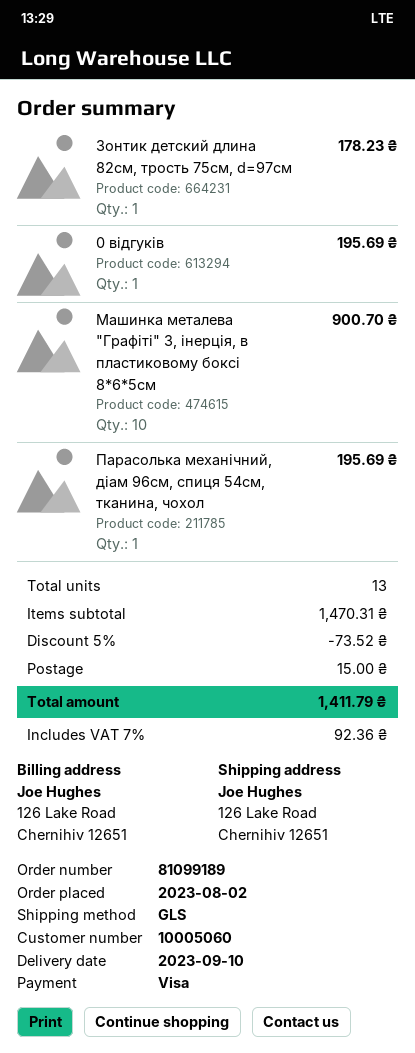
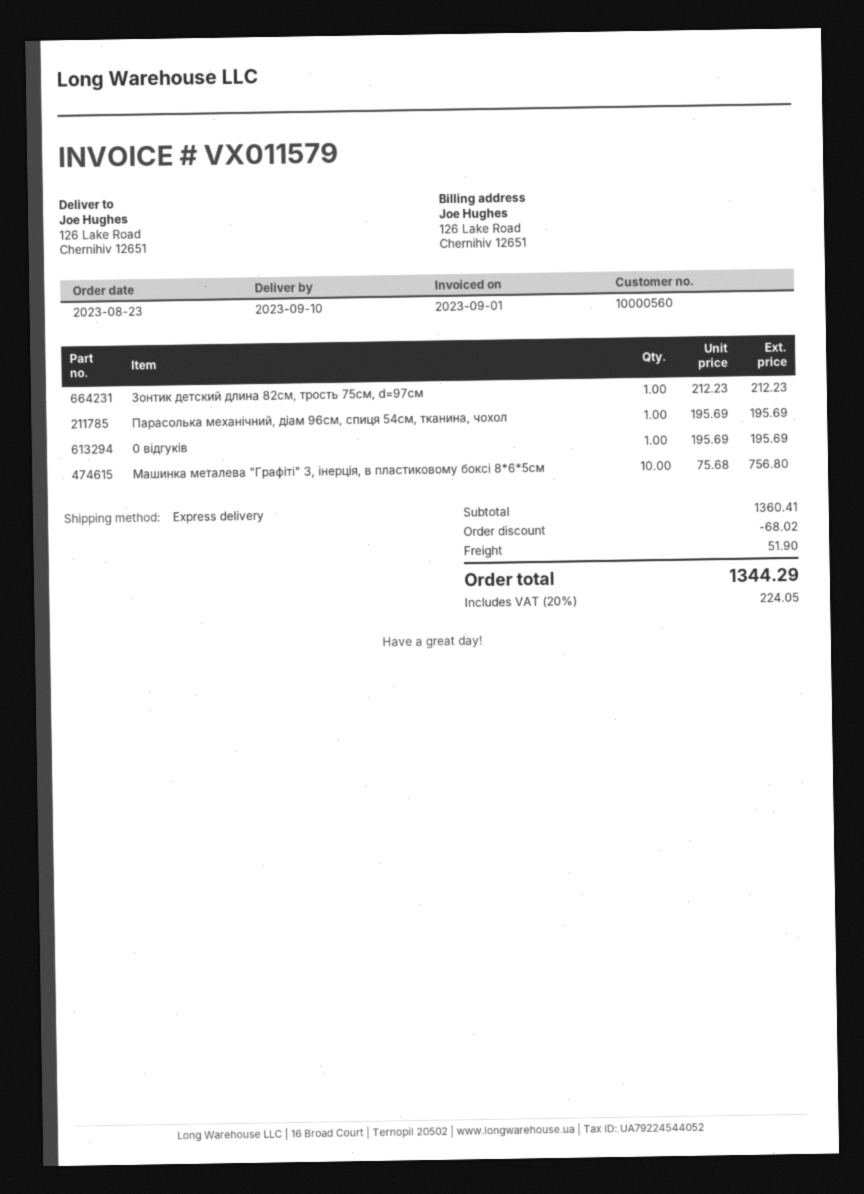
order date: 2023-08-02 -> 2023-08-23
customer number: 10005060 -> 10000560
shipping method: GLS -> express
Зонтик детский длина 82см, трость 75см, d=97см: 1 for 178.23 -> 1 for 212.23
Машинка металева "Графіті" 3, інерція, в пластиковому боксі 8*6*5см: 10 for 900.70 -> 10 for 756.80
subtotal: 1470.31 -> 1360.41
discount: 73.52 -> 68.02
shipping: 15.00 -> 51.90
tax: 7% = 92.36 -> 20% = 224.05
total: 1411.79 -> 1344.29

